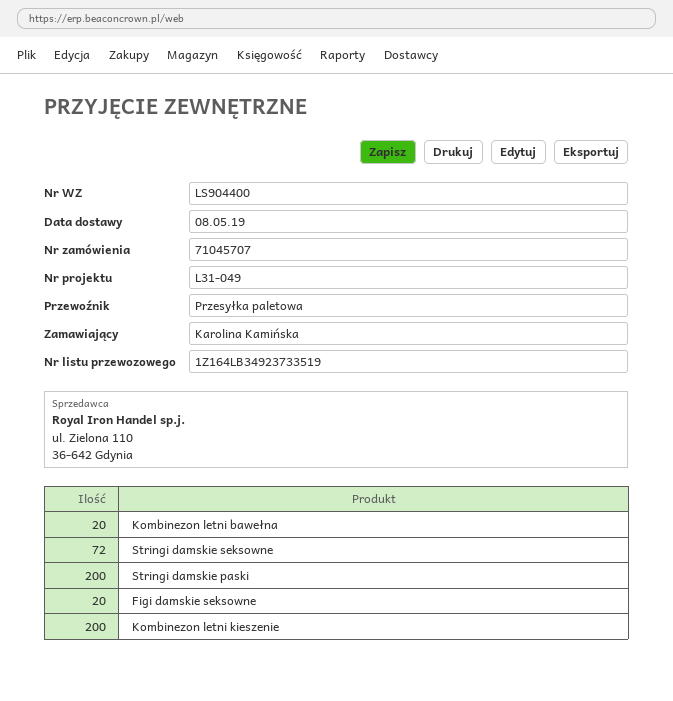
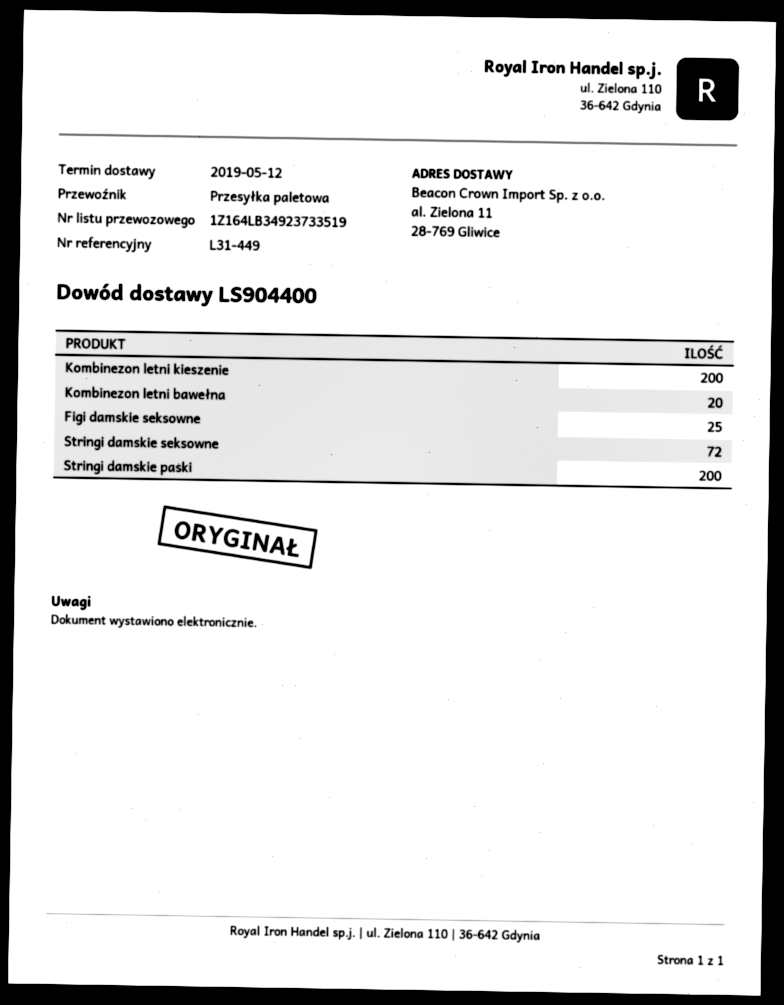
delivery date: 2019-05-08 -> 2019-05-12
reference: L31-049 -> L31-449
Figi damskie seksowne: 20 -> 25

